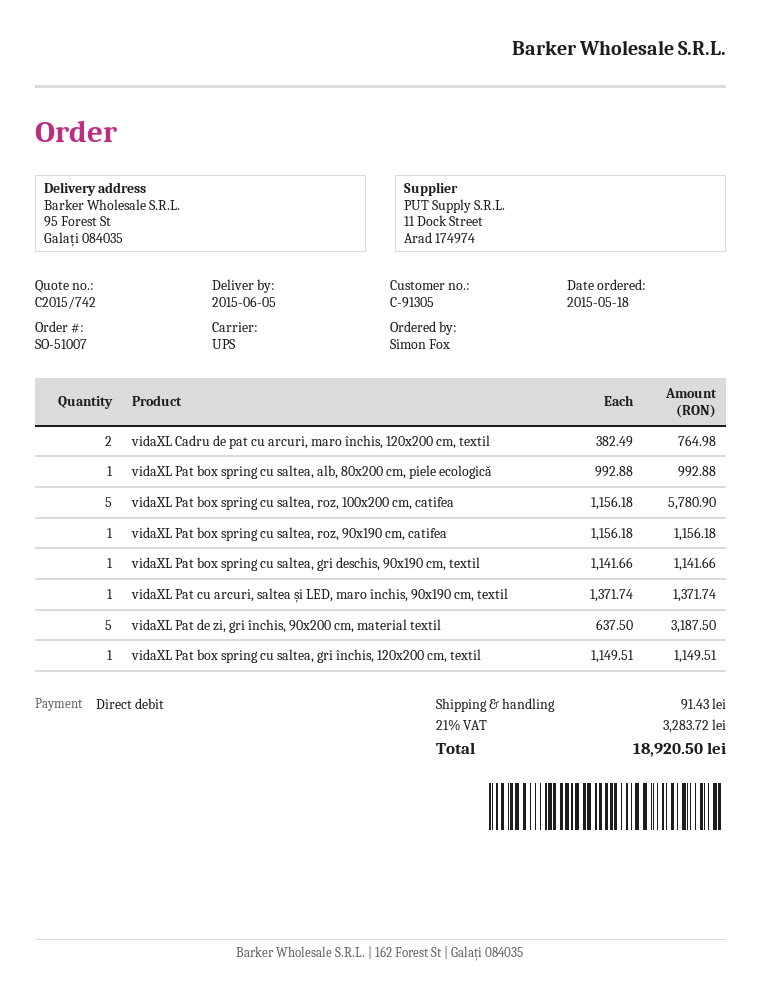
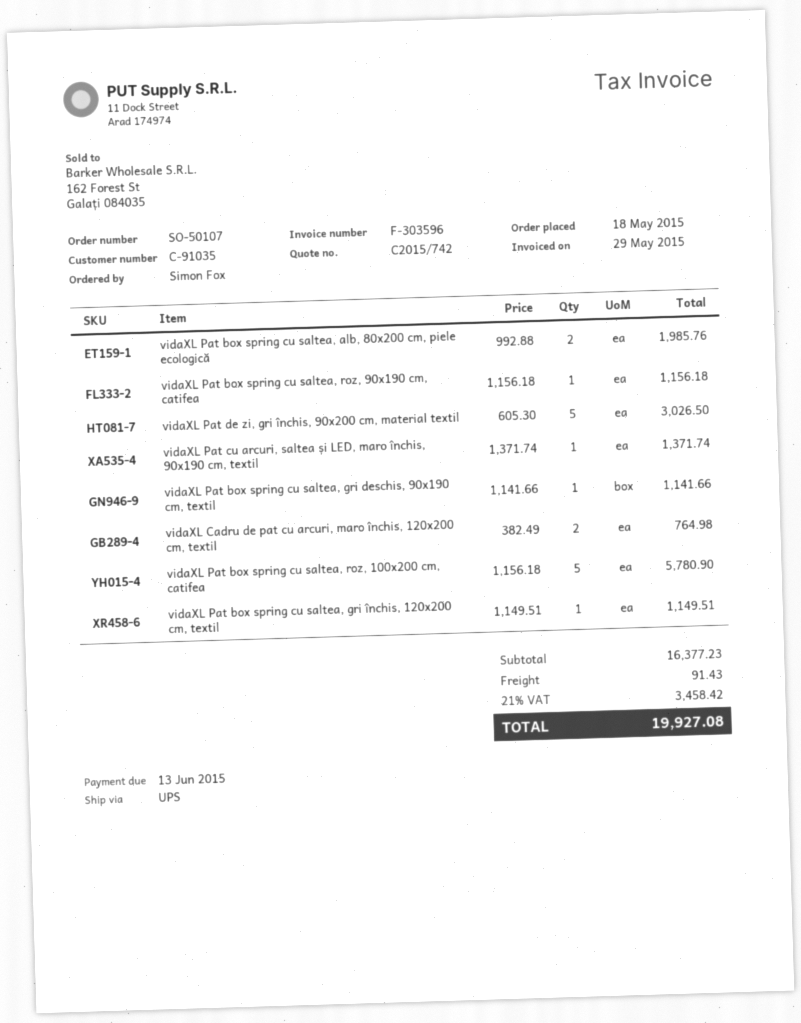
order number: SO-51007 -> SO-50107
customer number: C-91305 -> C-91035
vidaXL Pat box spring cu saltea, alb, 80x200 cm, piele ecologică: 1 x 992.88 = 992.88 -> 2 x 992.88 = 1985.76
vidaXL Pat de zi, gri închis, 90x200 cm, material textil: 5 x 637.50 = 3187.50 -> 5 x 605.30 = 3026.50
tax: 21% = 3283.72 -> 21% = 3458.42
total: 18920.50 -> 19927.08

